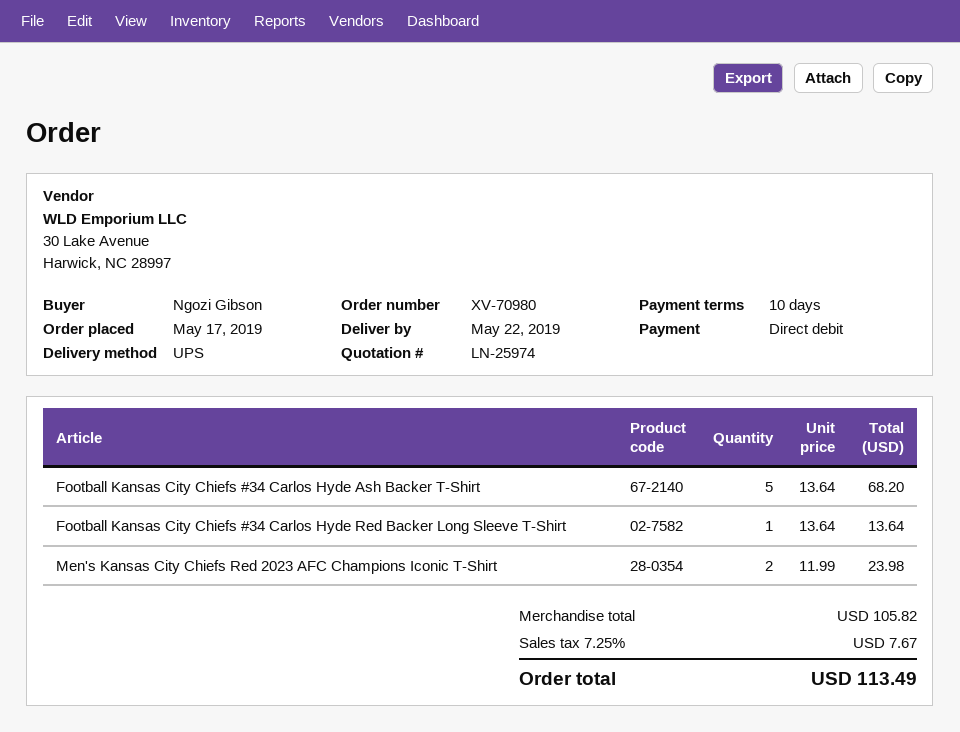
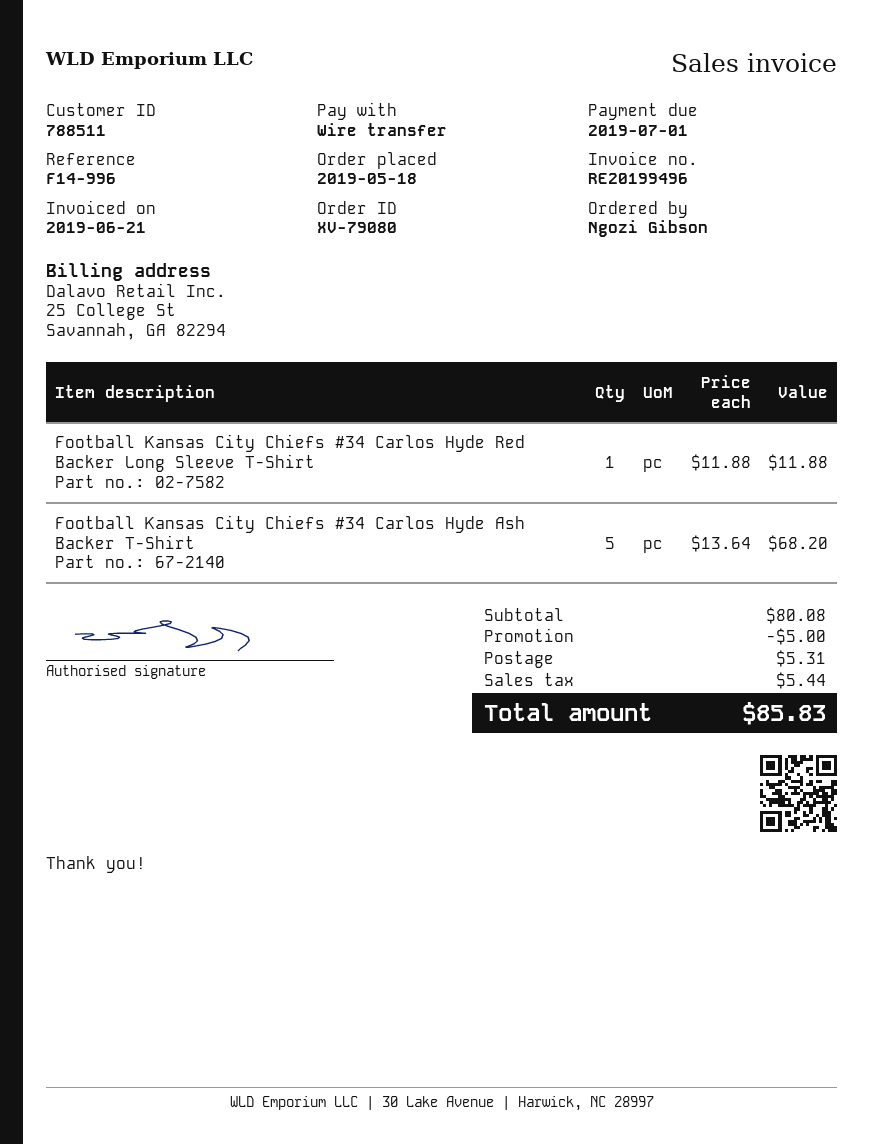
order number: XV-70980 -> XV-79080
order date: 2019-05-17 -> 2019-05-18
payment method: direct debit -> bank transfer
Football Kansas City Chiefs #34 Carlos Hyde Red Backer Long Sleeve T-Shirt: 1 x 13.64 = 13.64 -> 1 x 11.88 = 11.88
Men's Kansas City Chiefs Red 2023 AFC Champions Iconic T-Shirt: 2 x 11.99 = 23.98 -> none
subtotal: 105.82 -> 80.08
discount: none -> 5.00
shipping: none -> 5.31
tax: 7.67 -> 5.44
total: 113.49 -> 85.83

